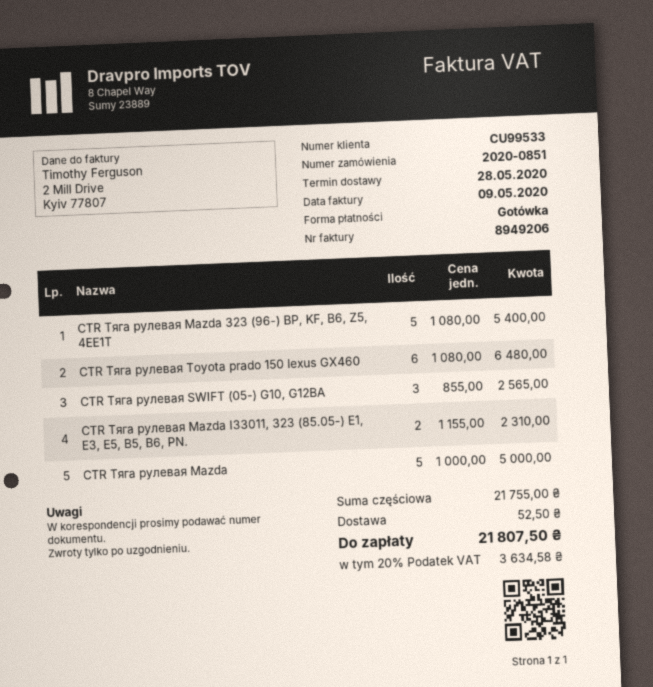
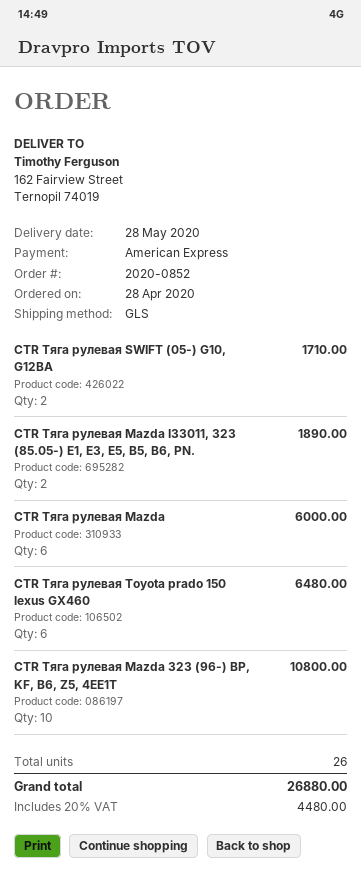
order number: 2020-0851 -> 2020-0852
payment method: cash -> American Express
CTR Тяга рулевая Mazda 323 (96-) BP, KF, B6, Z5, 4EE1T: 5 for 5400.00 -> 10 for 10800.00
CTR Тяга рулевая SWIFT (05-) G10, G12BA: 3 for 2565.00 -> 2 for 1710.00
CTR Тяга рулевая Mazda I33011, 323 (85.05-) E1, E3, E5, B5, B6, PN.: 2 for 2310.00 -> 2 for 1890.00
CTR Тяга рулевая Mazda: 5 for 5000.00 -> 6 for 6000.00
shipping: 52.50 -> none
tax: 20% = 3634.58 -> 20% = 4480.00
total: 21807.50 -> 26880.00

